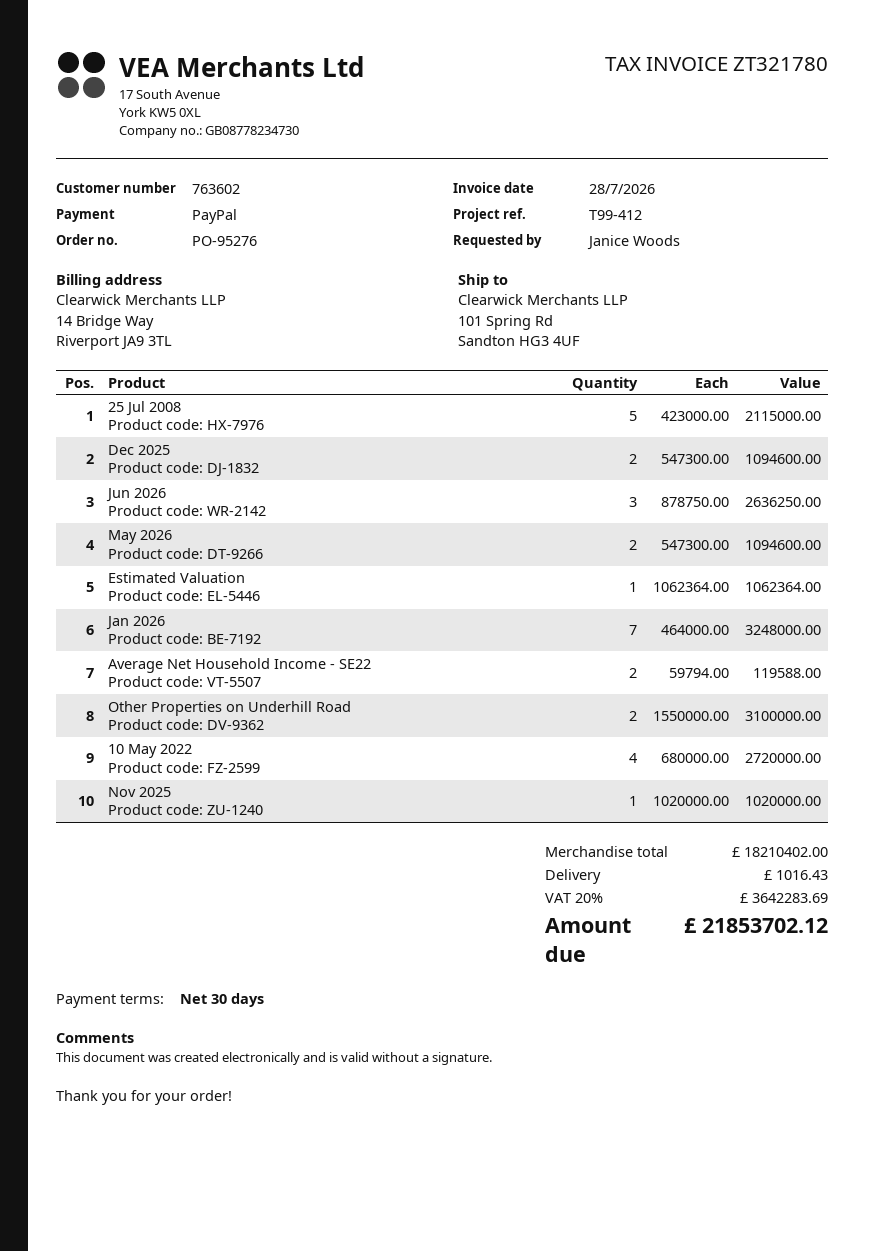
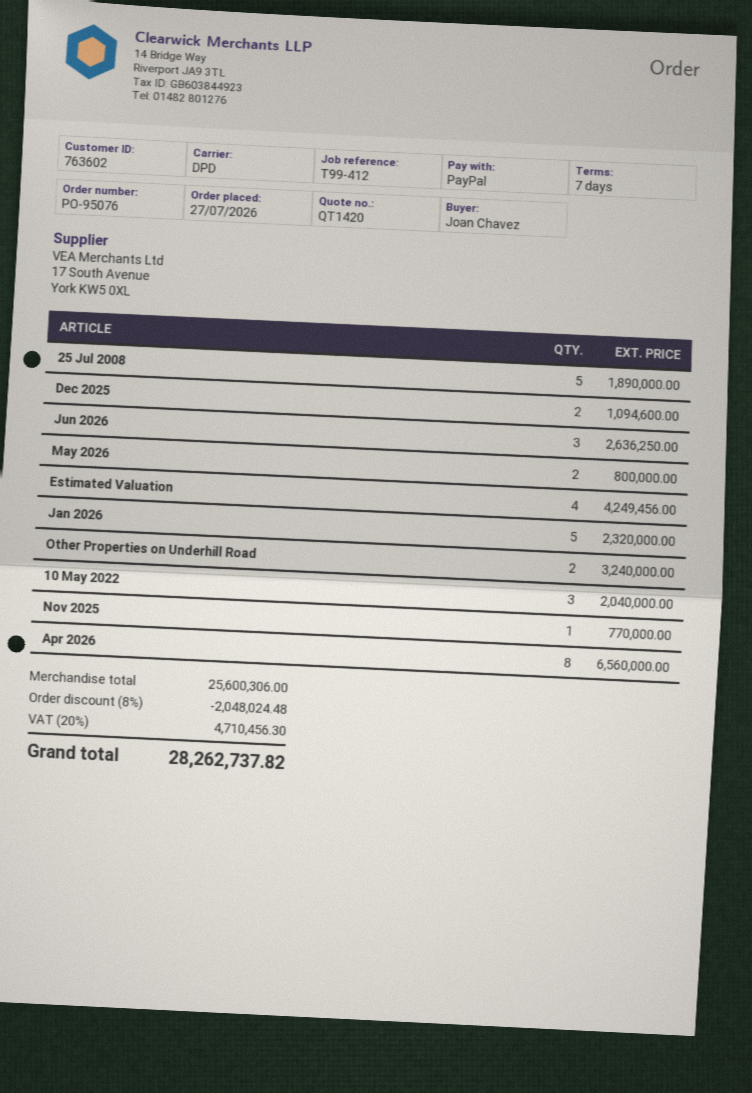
order number: PO-95276 -> PO-95076
payment terms: 30 days -> 7 days
ordered by: Janice Woods -> Joan Chavez
25 Jul 2008: 5 for 2115000.00 -> 5 for 1890000.00
May 2026: 2 for 1094600.00 -> 2 for 800000.00
Estimated Valuation: 1 for 1062364.00 -> 4 for 4249456.00
Jan 2026: 7 for 3248000.00 -> 5 for 2320000.00
Average Net Household Income - SE22: 2 for 119588.00 -> none
Other Properties on Underhill Road: 2 for 3100000.00 -> 2 for 3240000.00
10 May 2022: 4 for 2720000.00 -> 3 for 2040000.00
Nov 2025: 1 for 1020000.00 -> 1 for 770000.00
Apr 2026: none -> 8 for 6560000.00
subtotal: 18210402.00 -> 25600306.00
discount: none -> 8% = 2048024.48
shipping: 1016.43 -> none
tax: 20% = 3642283.69 -> 20% = 4710456.30
total: 21853702.12 -> 28262737.82

